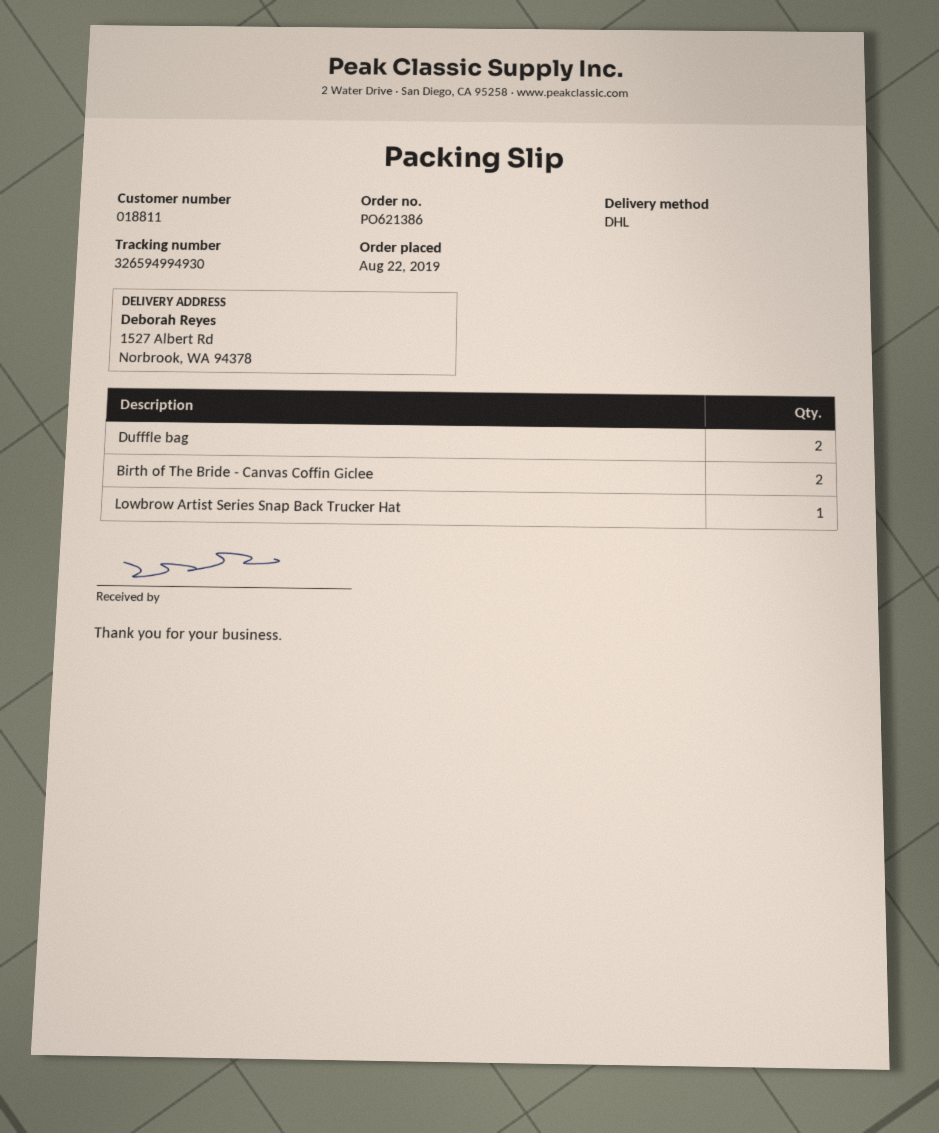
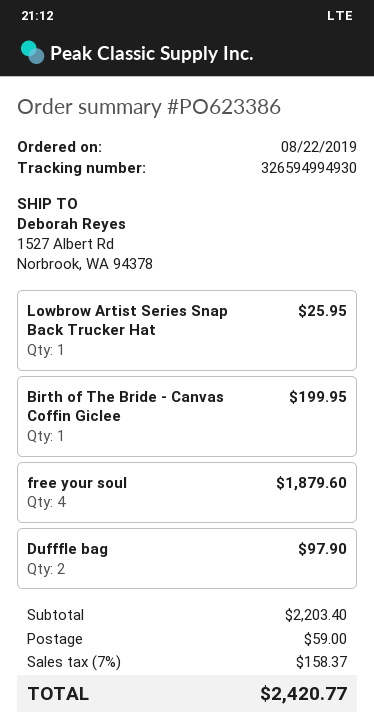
order number: PO621386 -> PO623386
Birth of The Bride - Canvas Coffin Giclee: 2 -> 1
free your soul: none -> 4

